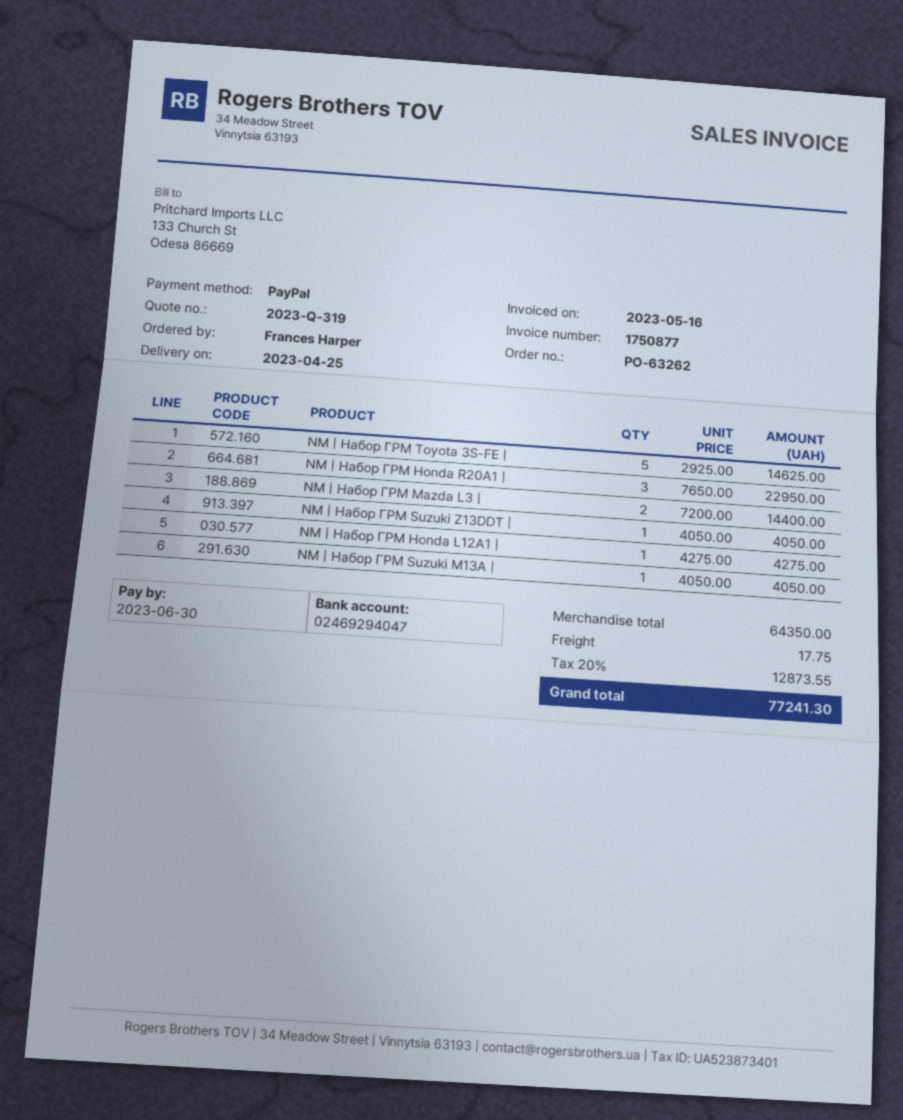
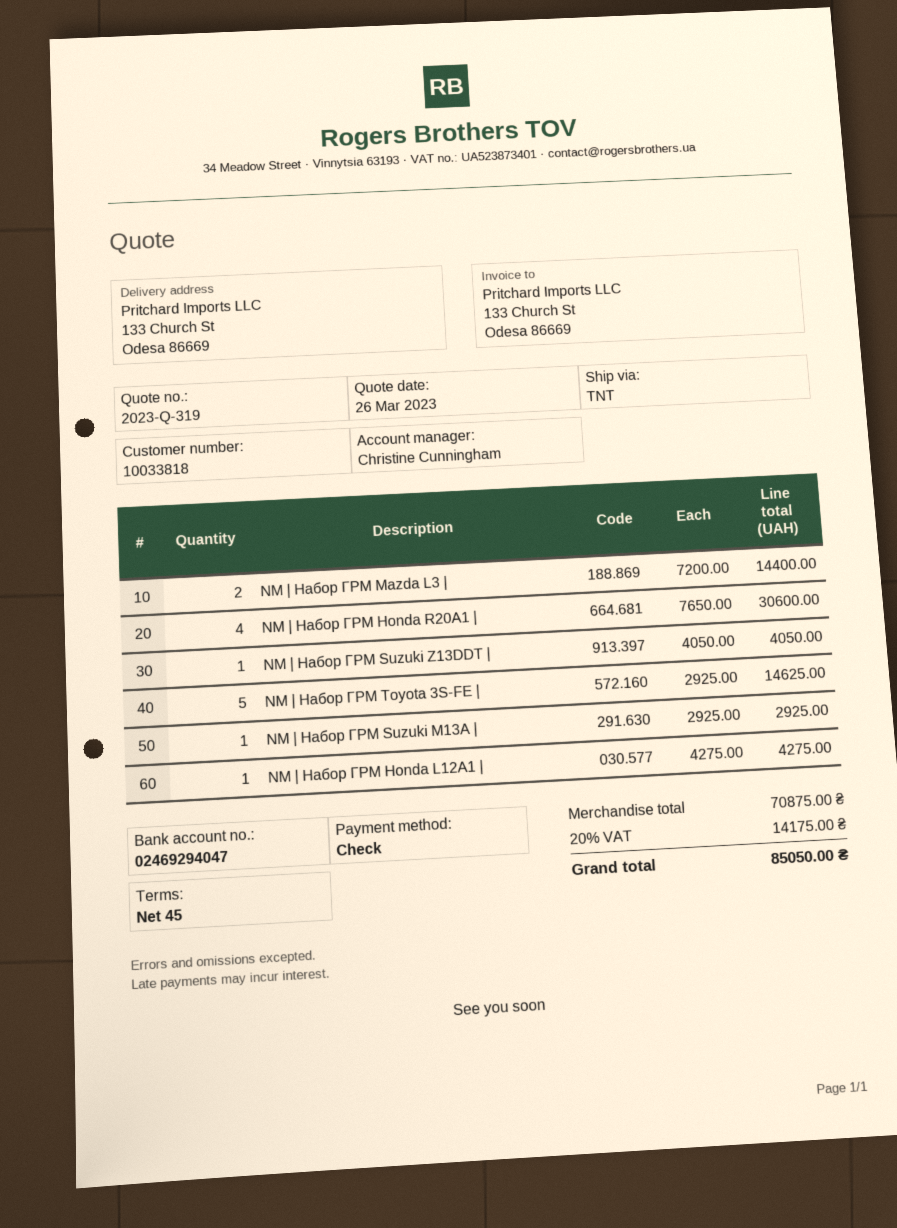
payment method: PayPal -> cheque
NM | Набор ГРМ Honda R20A1 |: 3 x 7650.00 = 22950.00 -> 4 x 7650.00 = 30600.00
NM | Набор ГРМ Suzuki M13A |: 1 x 4050.00 = 4050.00 -> 1 x 2925.00 = 2925.00
subtotal: 64350.00 -> 70875.00
shipping: 17.75 -> none
tax: 20% = 12873.55 -> 20% = 14175.00
total: 77241.30 -> 85050.00

